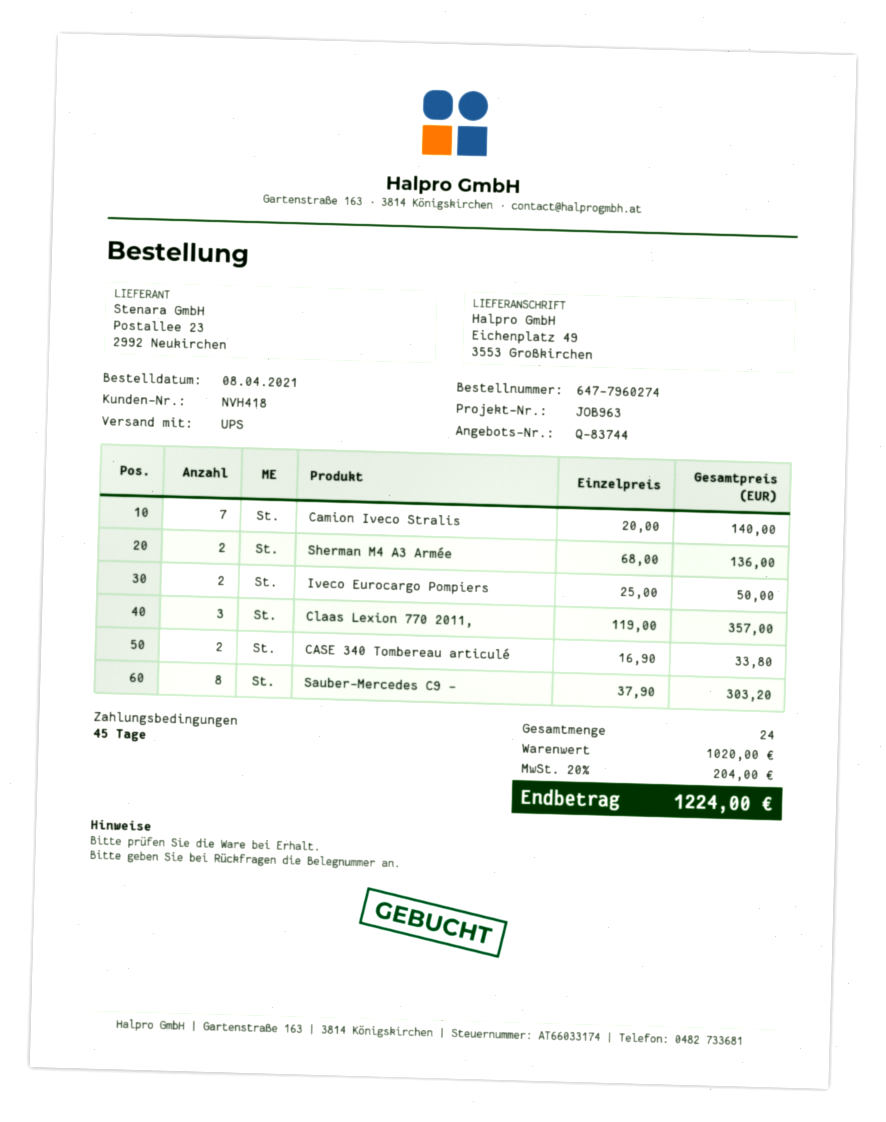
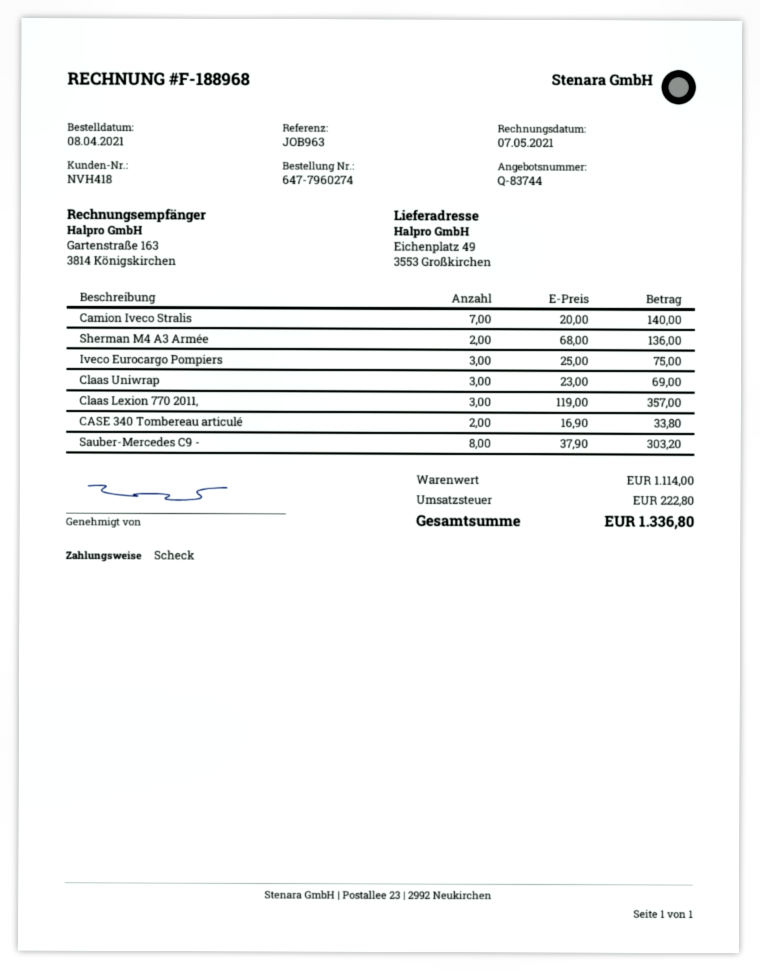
Iveco Eurocargo Pompiers: 2 x 25.00 = 50.00 -> 3 x 25.00 = 75.00
Claas Uniwrap: none -> 3 x 23.00 = 69.00
subtotal: 1020.00 -> 1114.00
tax: 204.00 -> 222.80
total: 1224.00 -> 1336.80

